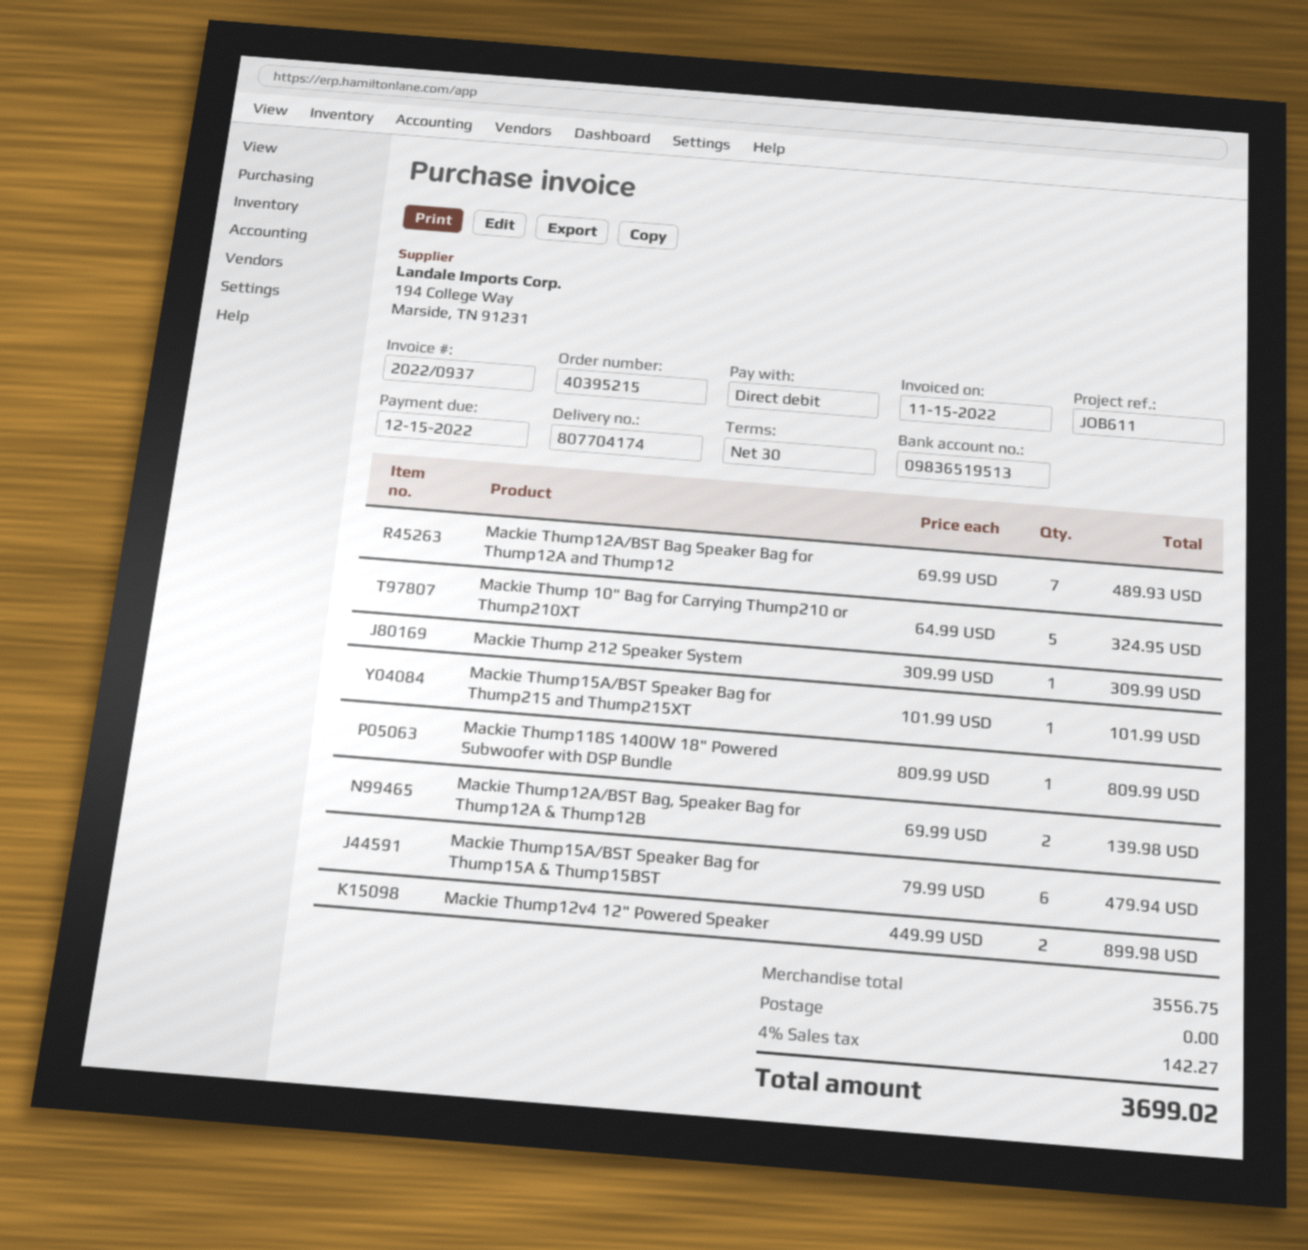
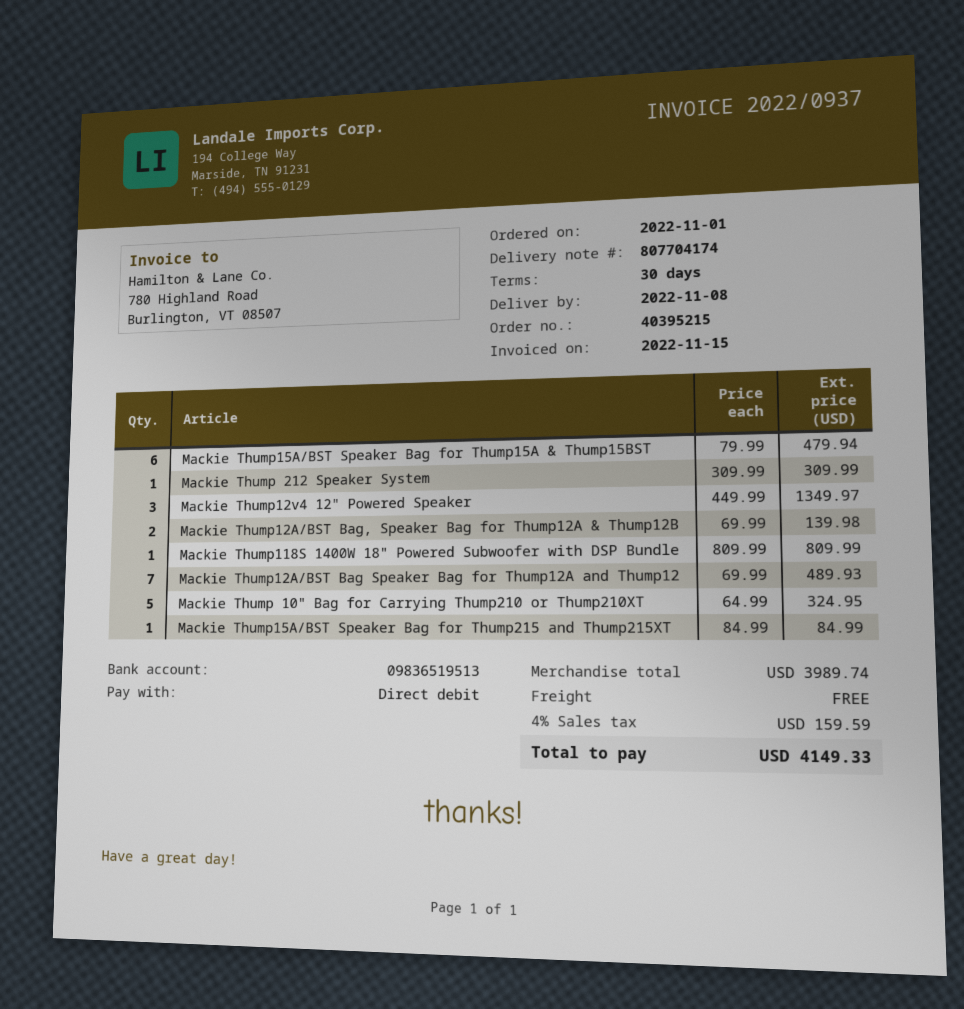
Mackie Thump15A/BST Speaker Bag for Thump215 and Thump215XT: 1 x 101.99 = 101.99 -> 1 x 84.99 = 84.99
Mackie Thump12v4 12" Powered Speaker: 2 x 449.99 = 899.98 -> 3 x 449.99 = 1349.97
subtotal: 3556.75 -> 3989.74
tax: 4% = 142.27 -> 4% = 159.59
total: 3699.02 -> 4149.33

